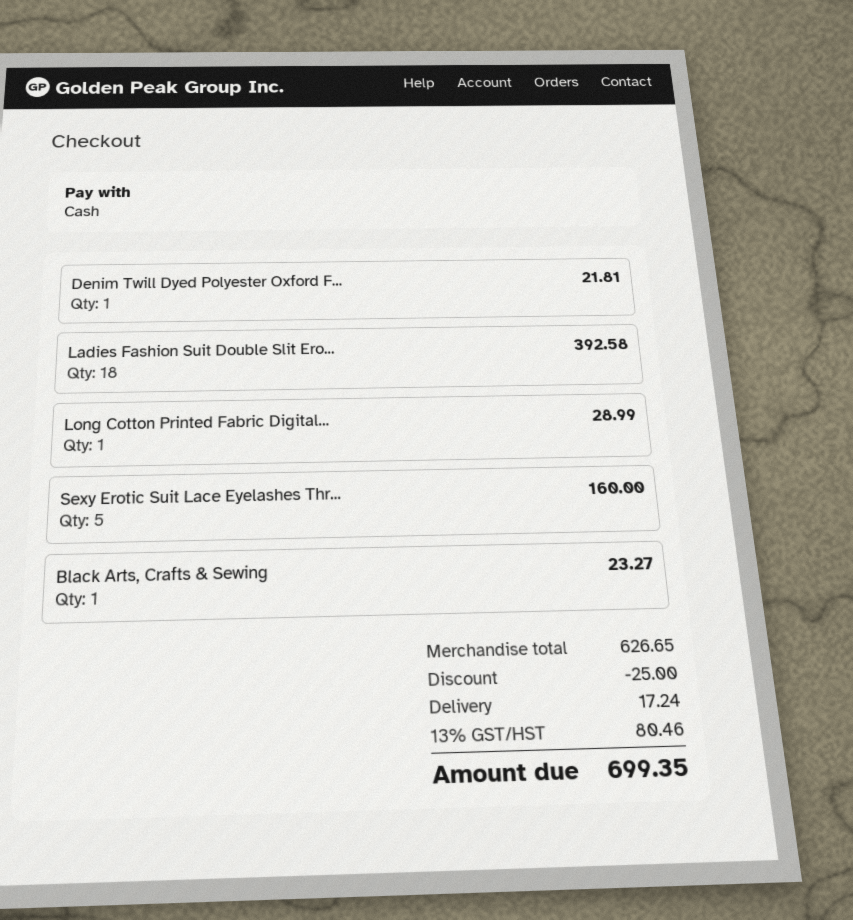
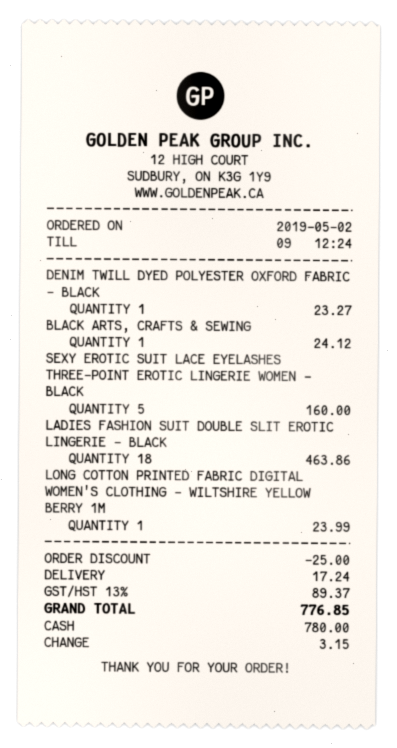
Denim Twill Dyed Polyester Oxford F...: 1 for 21.81 -> 1 for 23.27
Ladies Fashion Suit Double Slit Ero...: 18 for 392.58 -> 18 for 463.86
Long Cotton Printed Fabric Digital...: 1 for 28.99 -> 1 for 23.99
Black Arts, Crafts & Sewing: 1 for 23.27 -> 1 for 24.12
tax: 13% = 80.46 -> 13% = 89.37
total: 699.35 -> 776.85

